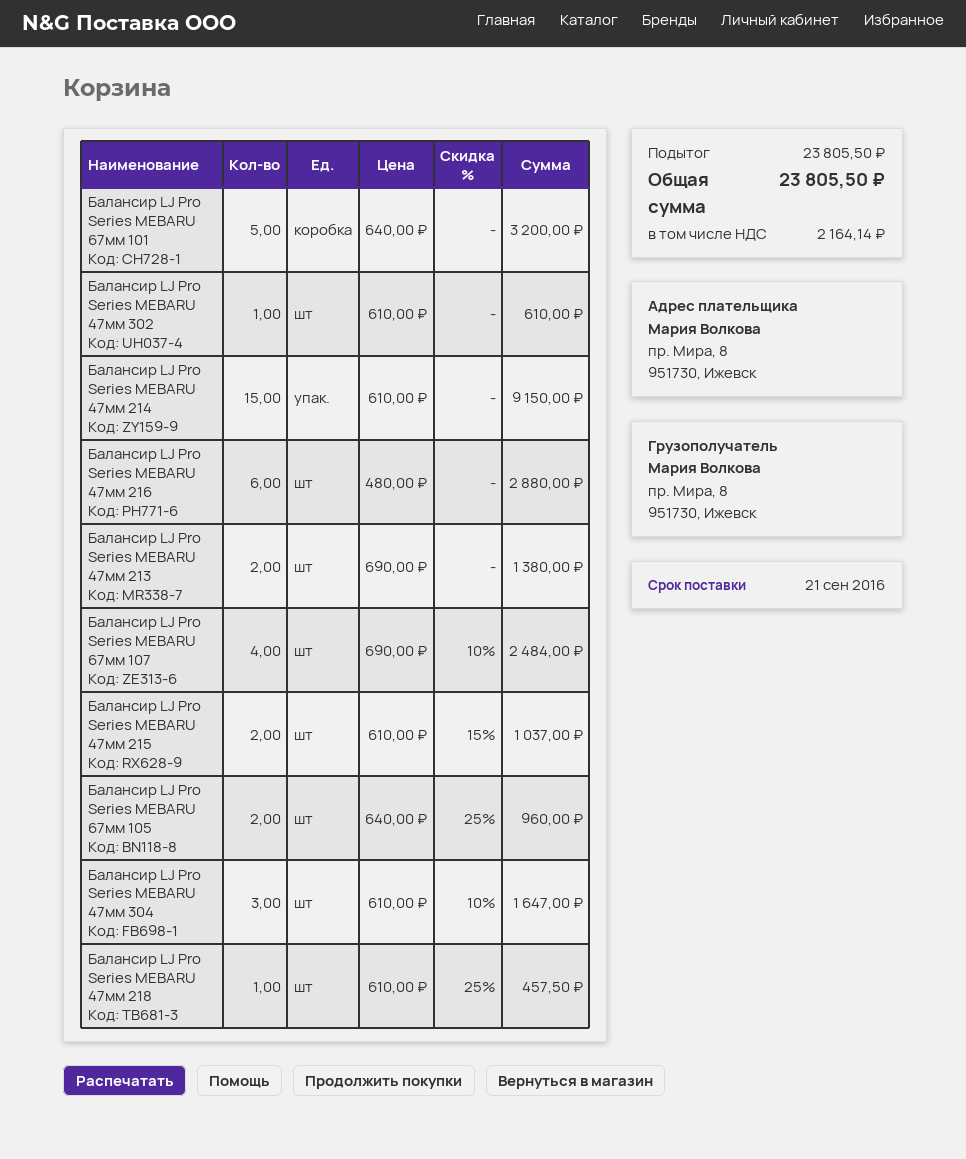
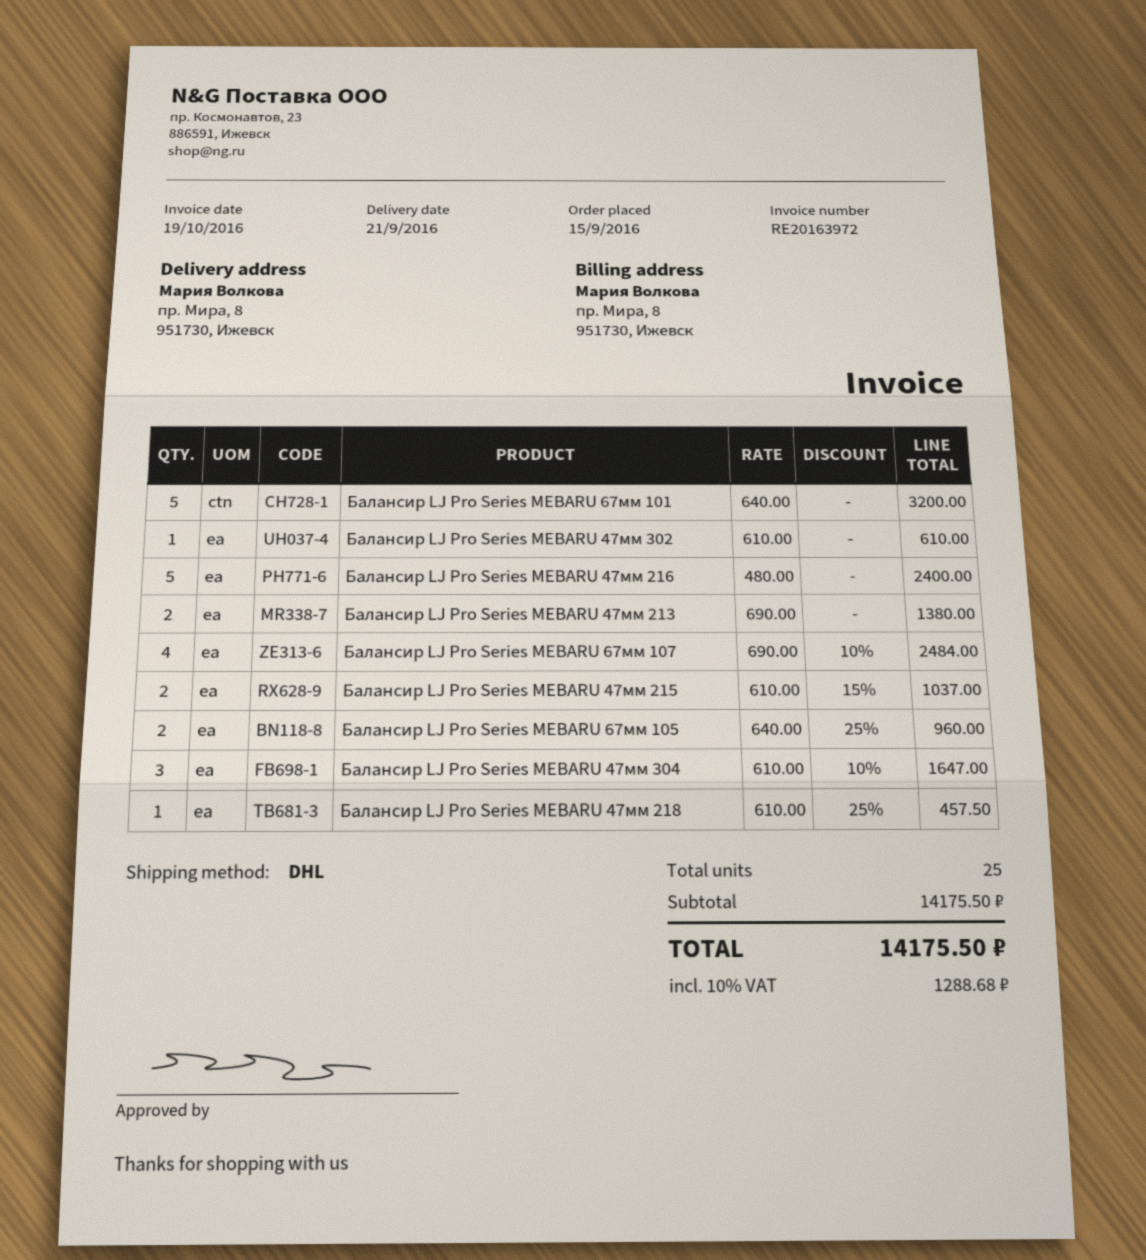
Балансир LJ Pro Series MEBARU 47мм 214: 15 x 610.00 = 9150.00 -> none
Балансир LJ Pro Series MEBARU 47мм 216: 6 x 480.00 = 2880.00 -> 5 x 480.00 = 2400.00
subtotal: 23805.50 -> 14175.50
tax: 2164.14 -> 1288.68
total: 23805.50 -> 14175.50

